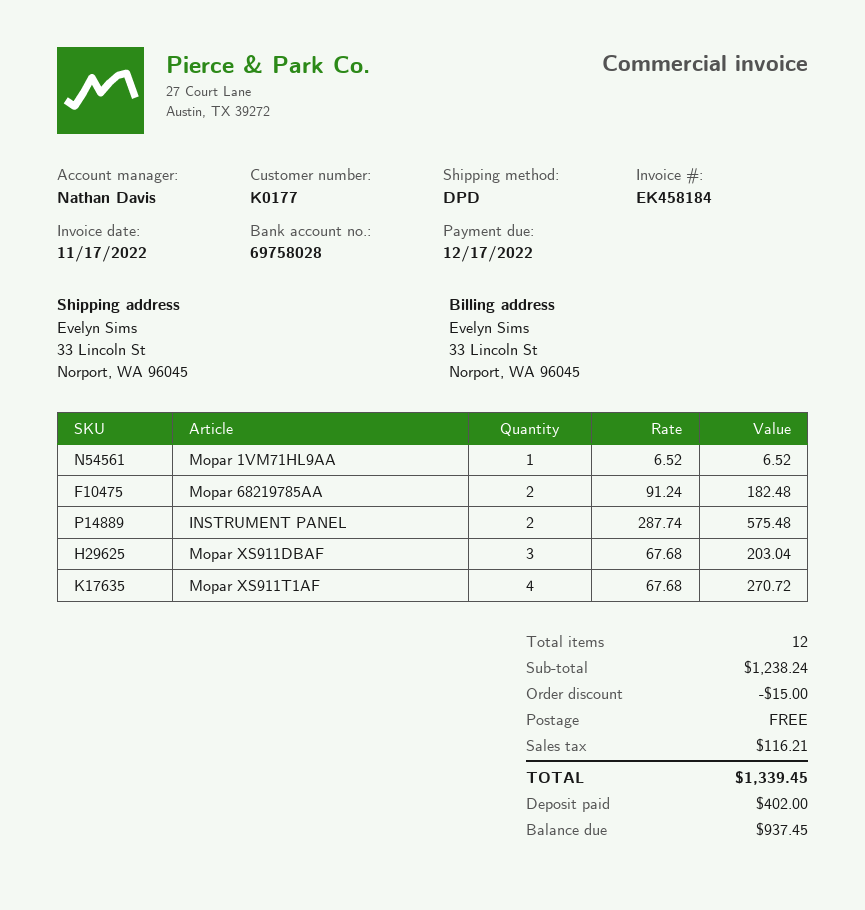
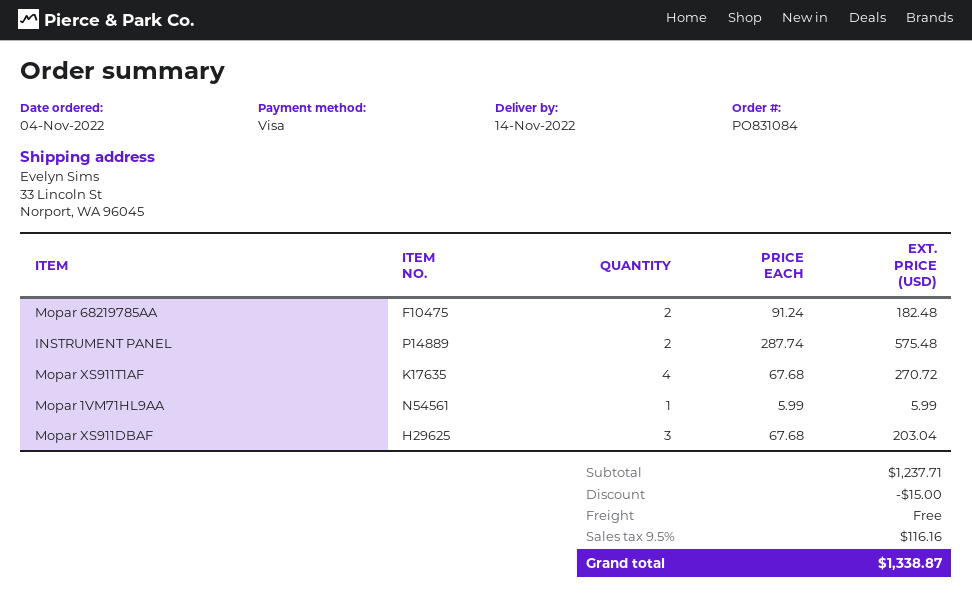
Mopar 1VM71HL9AA: 1 x 6.52 = 6.52 -> 1 x 5.99 = 5.99
subtotal: 1238.24 -> 1237.71
tax: 116.21 -> 116.16
total: 1339.45 -> 1338.87

